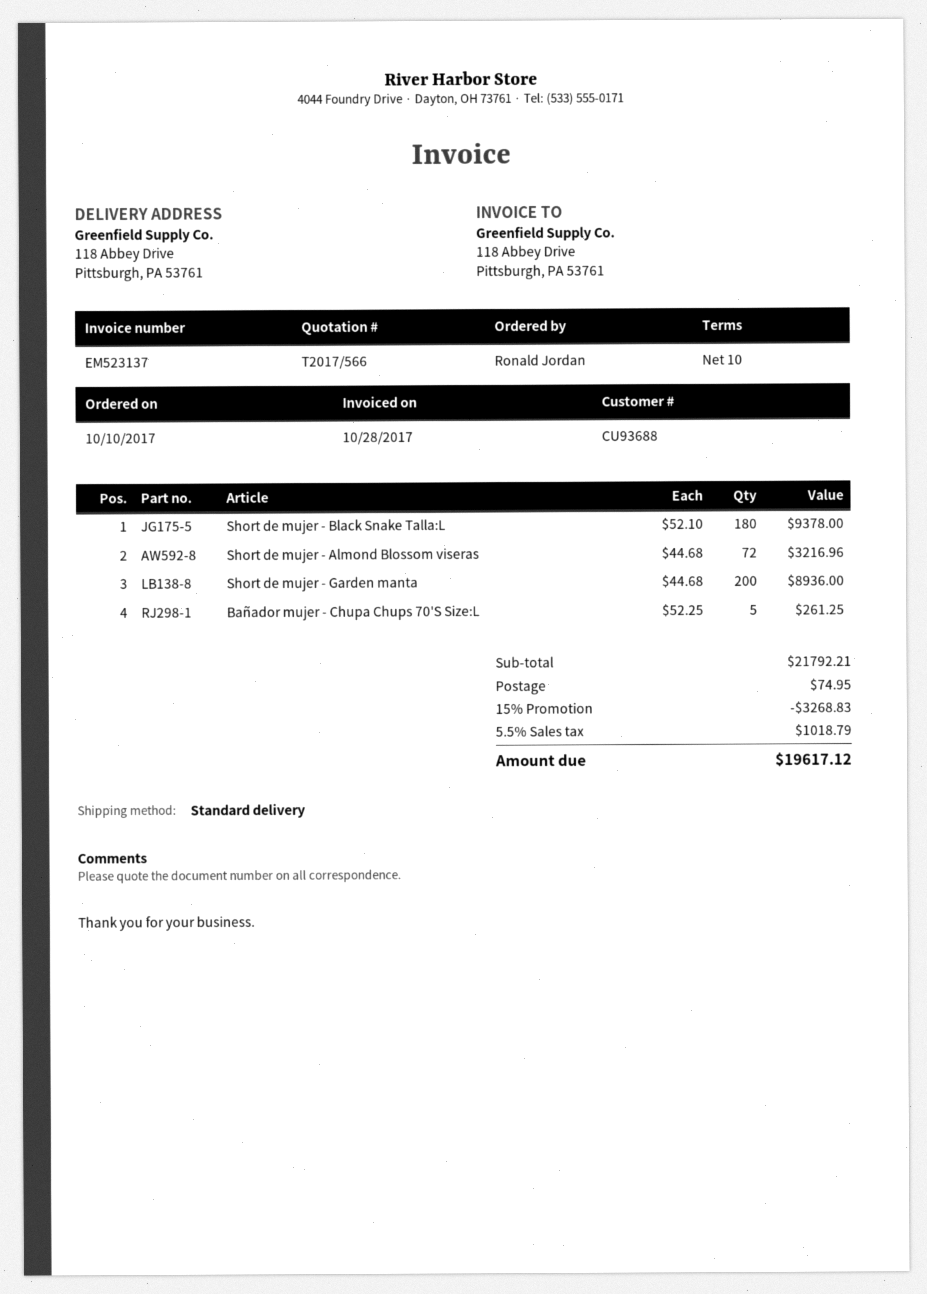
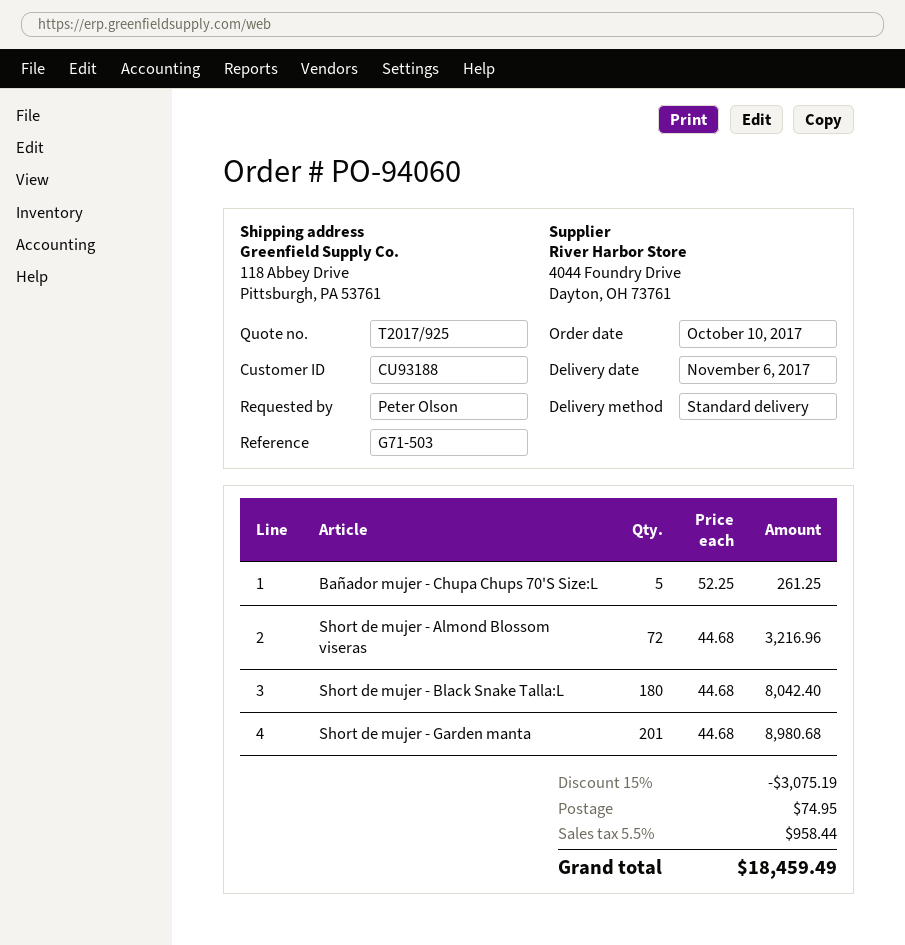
quote number: T2017/566 -> T2017/925
customer number: CU93688 -> CU93188
ordered by: Ronald Jordan -> Peter Olson
Short de mujer - Black Snake Talla:L: 180 x 52.10 = 9378.00 -> 180 x 44.68 = 8042.40
Short de mujer - Garden manta: 200 x 44.68 = 8936.00 -> 201 x 44.68 = 8980.68
discount: 15% = 3268.83 -> 15% = 3075.19
tax: 5.5% = 1018.79 -> 5.5% = 958.44
total: 19617.12 -> 18459.49

